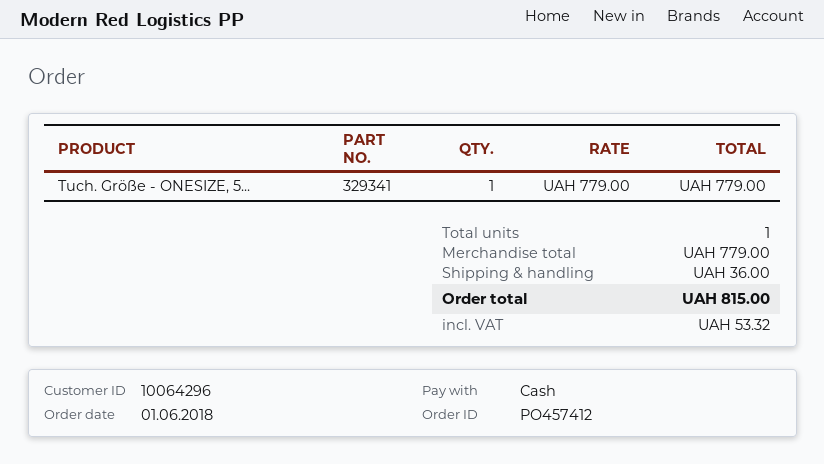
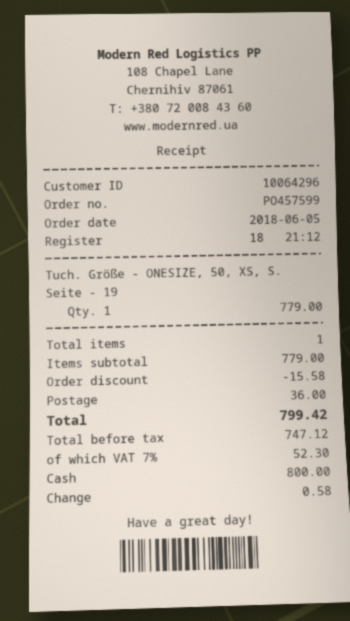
order number: PO457412 -> PO457599
order date: 2018-06-01 -> 2018-06-05
discount: none -> 15.58
tax: 53.32 -> 52.30
total: 815.00 -> 799.42

